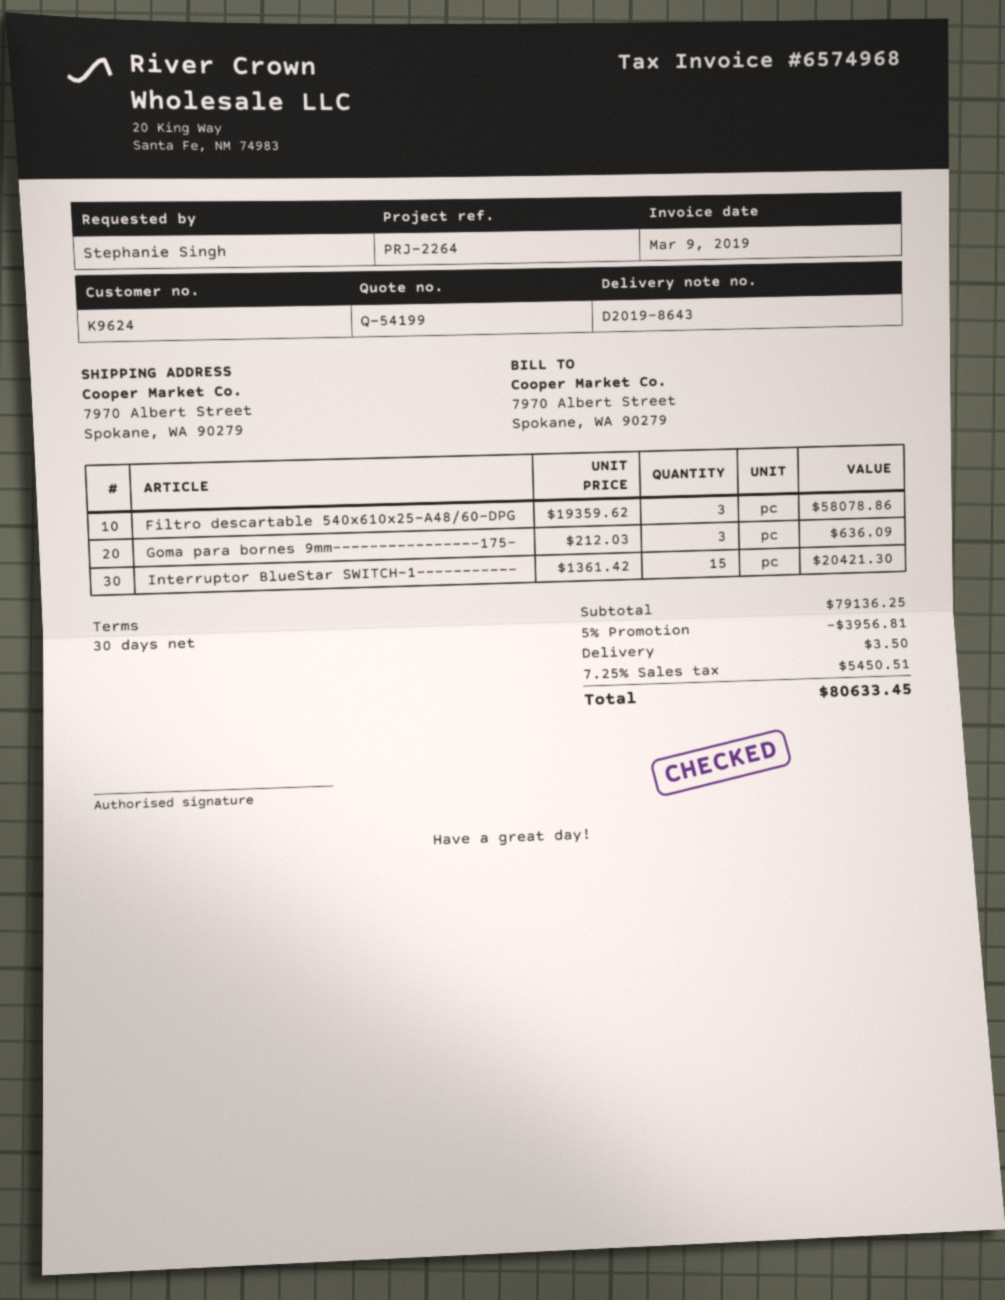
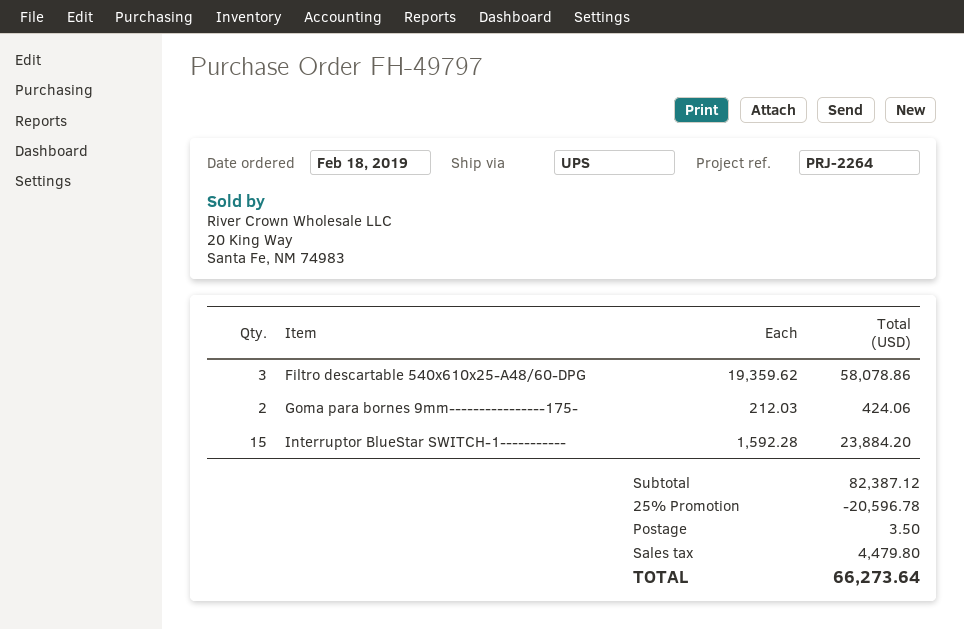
Goma para bornes 9mm----------------175-: 3 x 212.03 = 636.09 -> 2 x 212.03 = 424.06
Interruptor BlueStar SWITCH-1-----------: 15 x 1361.42 = 20421.30 -> 15 x 1592.28 = 23884.20
subtotal: 79136.25 -> 82387.12
discount: 5% = 3956.81 -> 25% = 20596.78
tax: 5450.51 -> 4479.80
total: 80633.45 -> 66273.64

